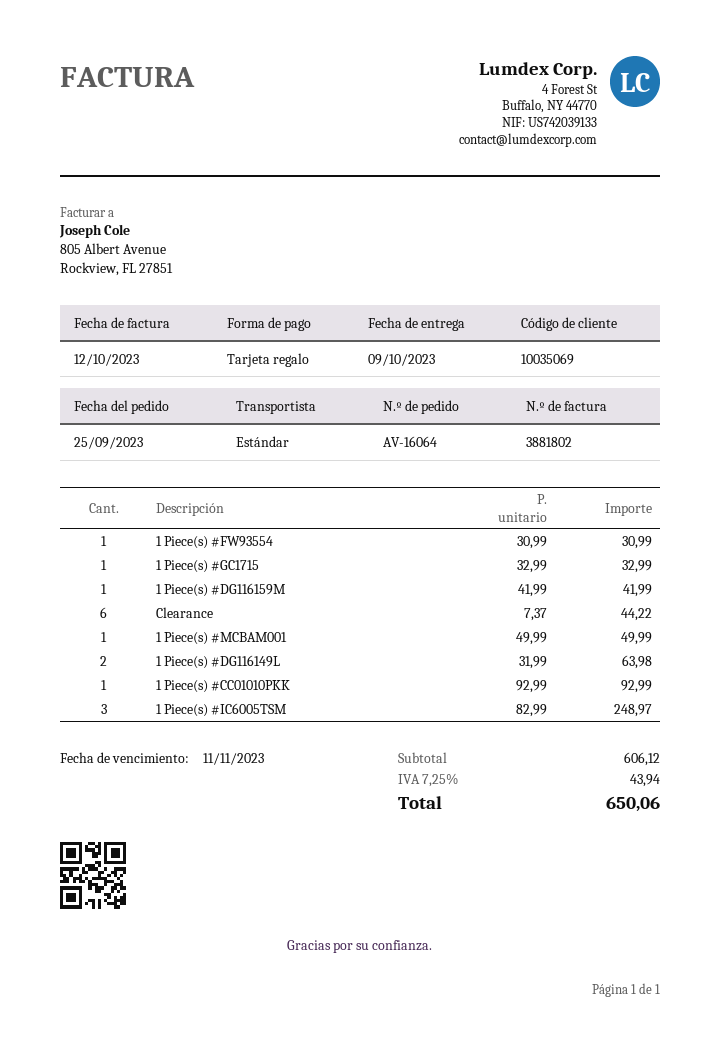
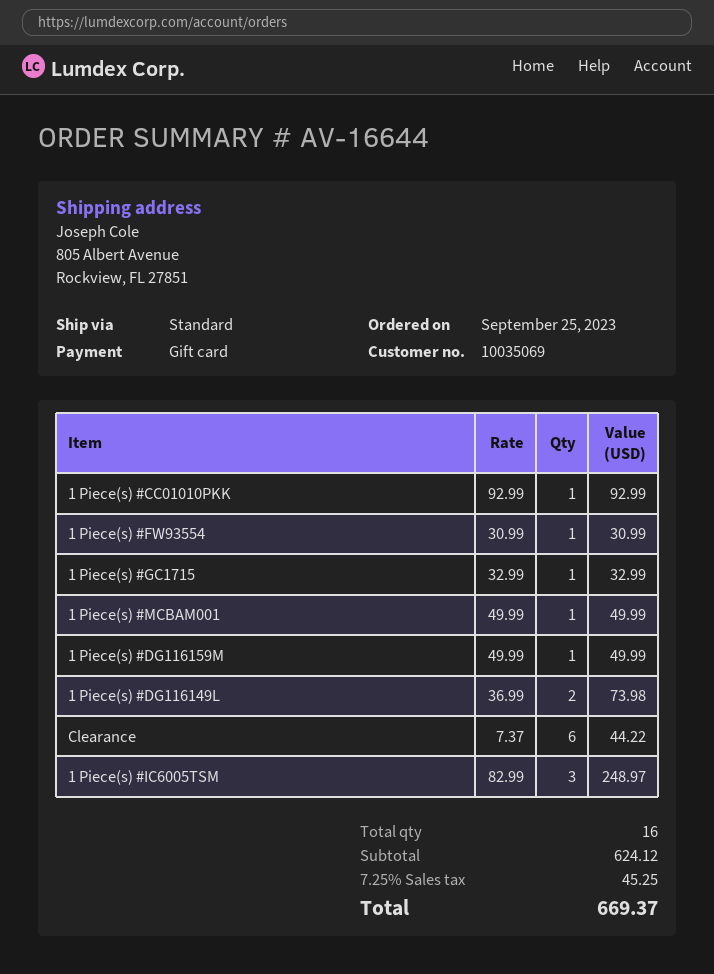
order number: AV-16064 -> AV-16644
1 Piece(s) #DG116159M: 1 x 41.99 = 41.99 -> 1 x 49.99 = 49.99
1 Piece(s) #DG116149L: 2 x 31.99 = 63.98 -> 2 x 36.99 = 73.98
subtotal: 606.12 -> 624.12
tax: 7.25% = 43.94 -> 7.25% = 45.25
total: 650.06 -> 669.37

